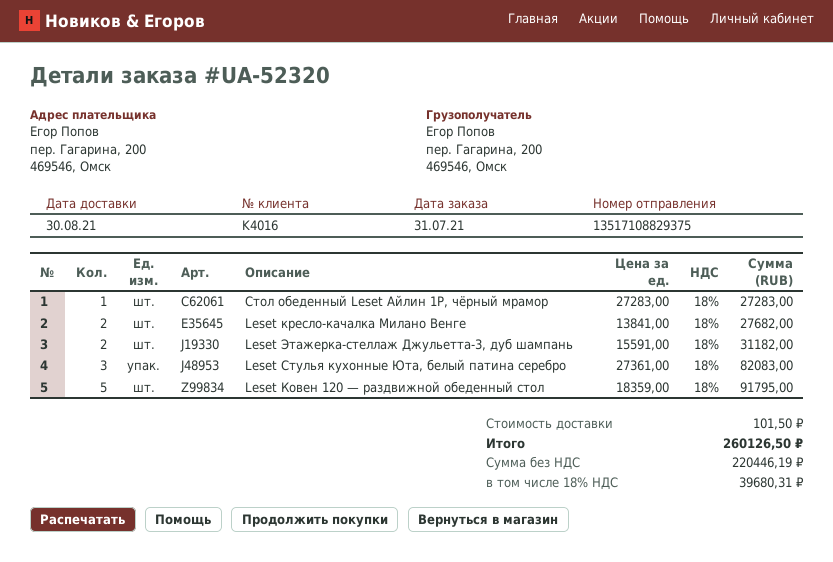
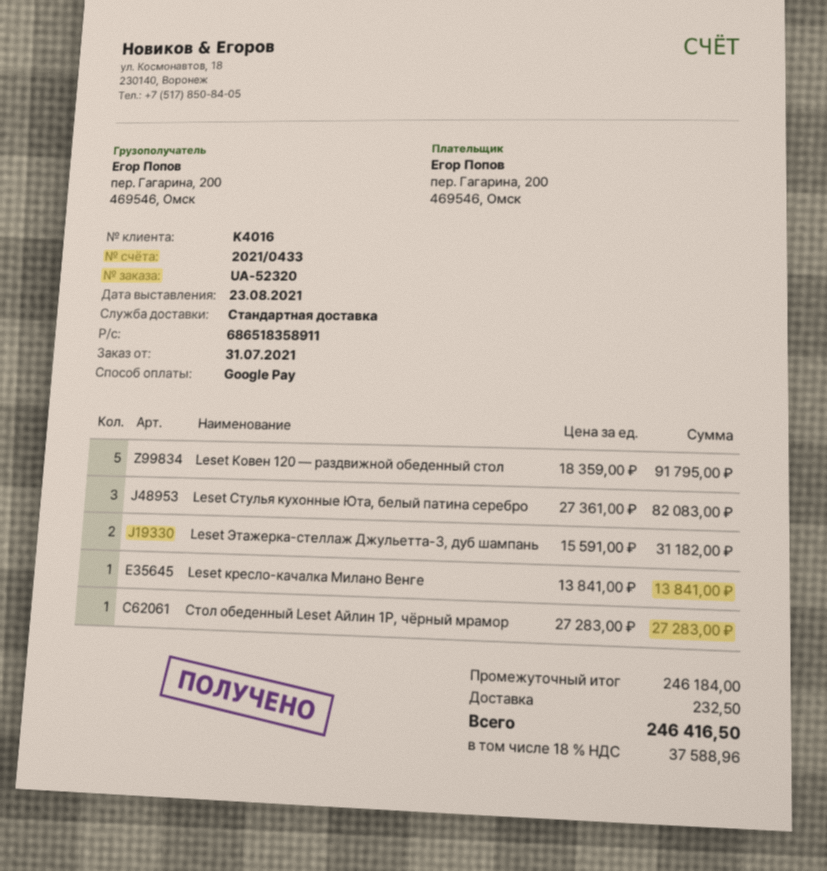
Leset кресло-качалка Милано Венге: 2 x 13841.00 = 27682.00 -> 1 x 13841.00 = 13841.00
shipping: 101.50 -> 232.50
tax: 18% = 39680.31 -> 18% = 37588.96
total: 260126.50 -> 246416.50

